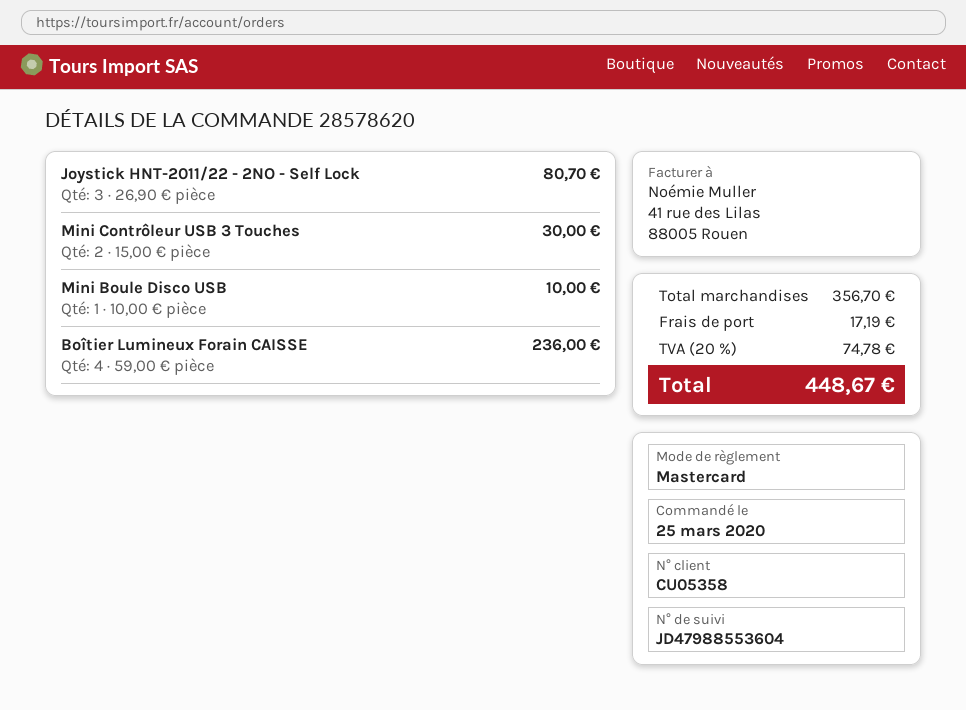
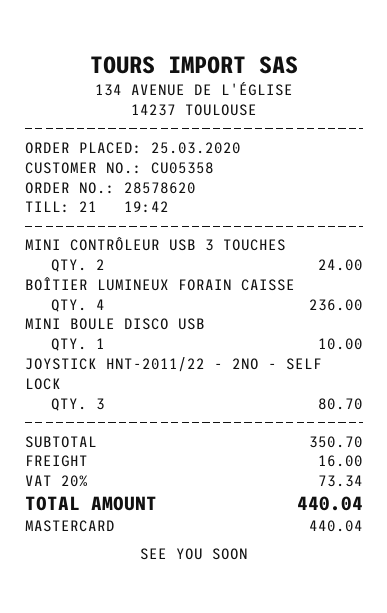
Mini Contrôleur USB 3 Touches: 2 for 30.00 -> 2 for 24.00
subtotal: 356.70 -> 350.70
shipping: 17.19 -> 16.00
tax: 20% = 74.78 -> 20% = 73.34
total: 448.67 -> 440.04

